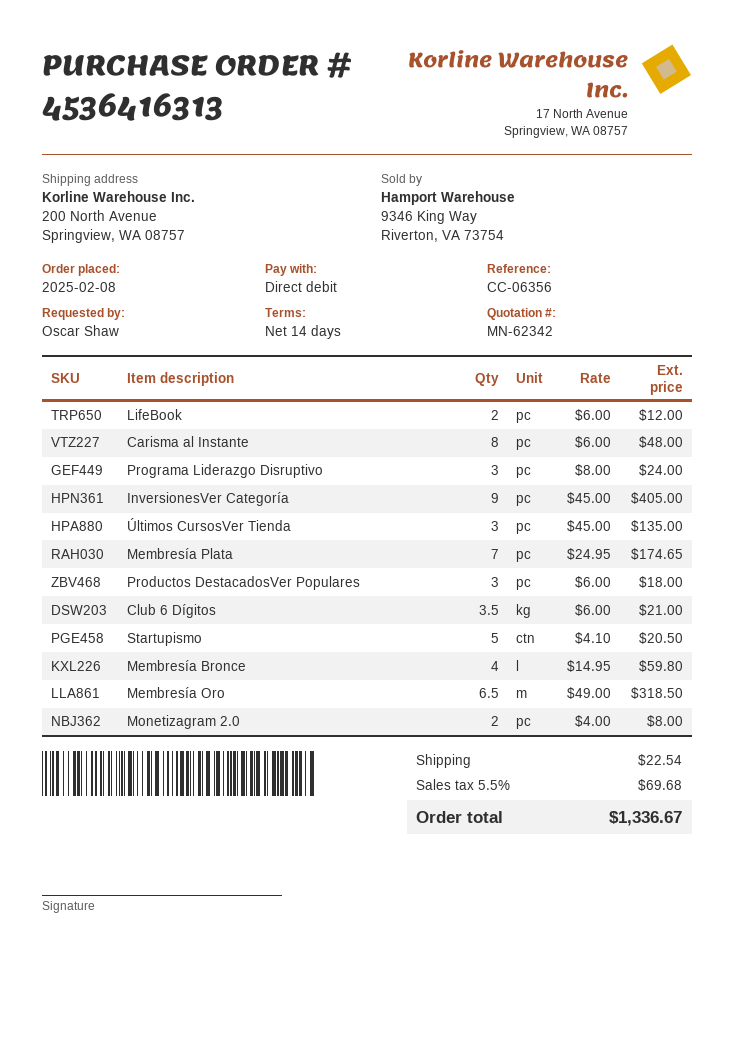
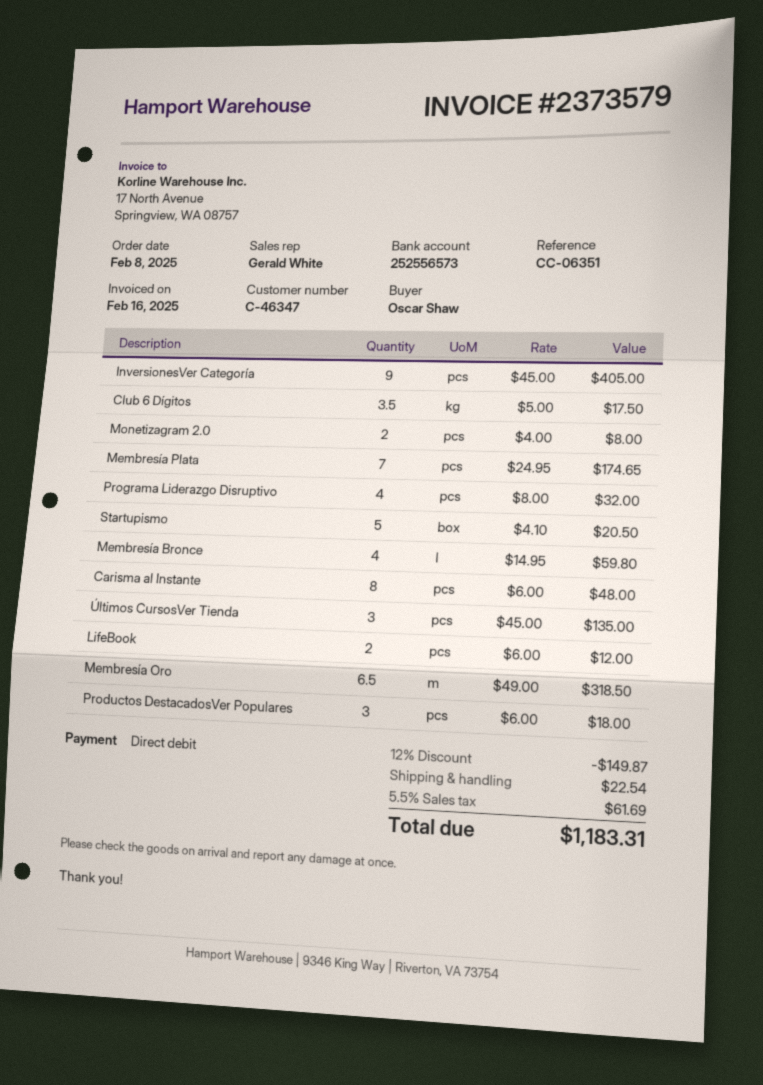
reference: CC-06356 -> CC-06351
Programa Liderazgo Disruptivo: 3 x 8.00 = 24.00 -> 4 x 8.00 = 32.00
Club 6 Dígitos: 3.5 x 6.00 = 21.00 -> 3.5 x 5.00 = 17.50
discount: none -> 12% = 149.87
tax: 5.5% = 69.68 -> 5.5% = 61.69
total: 1336.67 -> 1183.31

